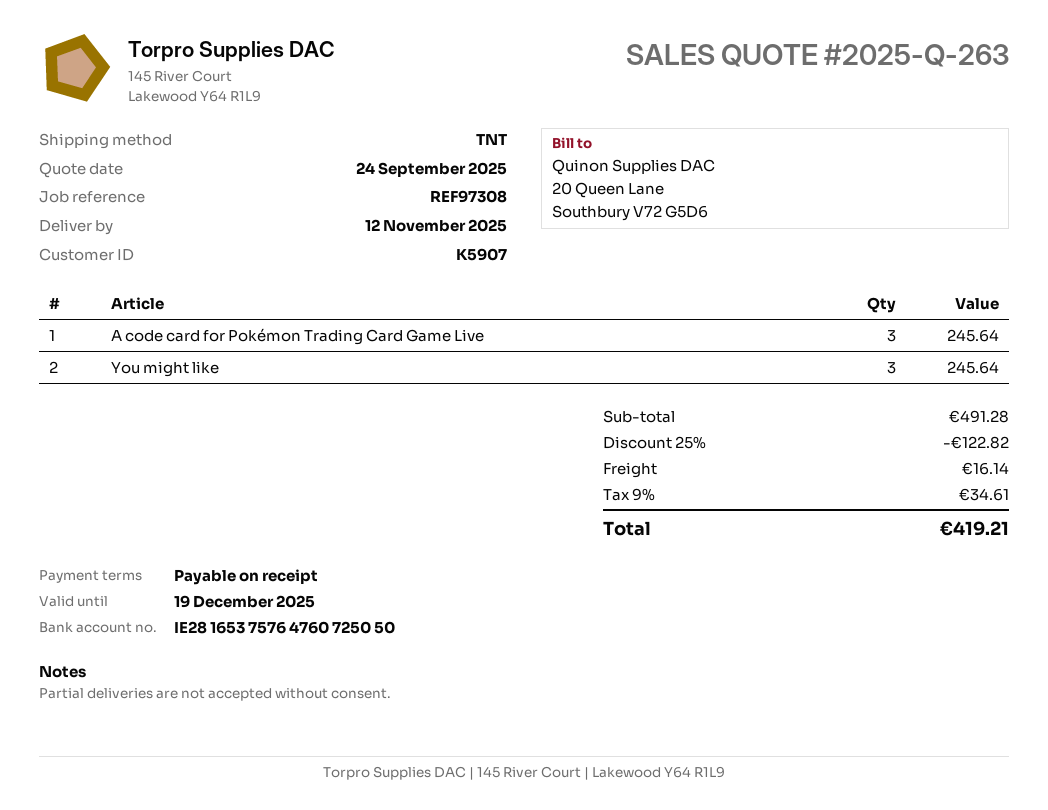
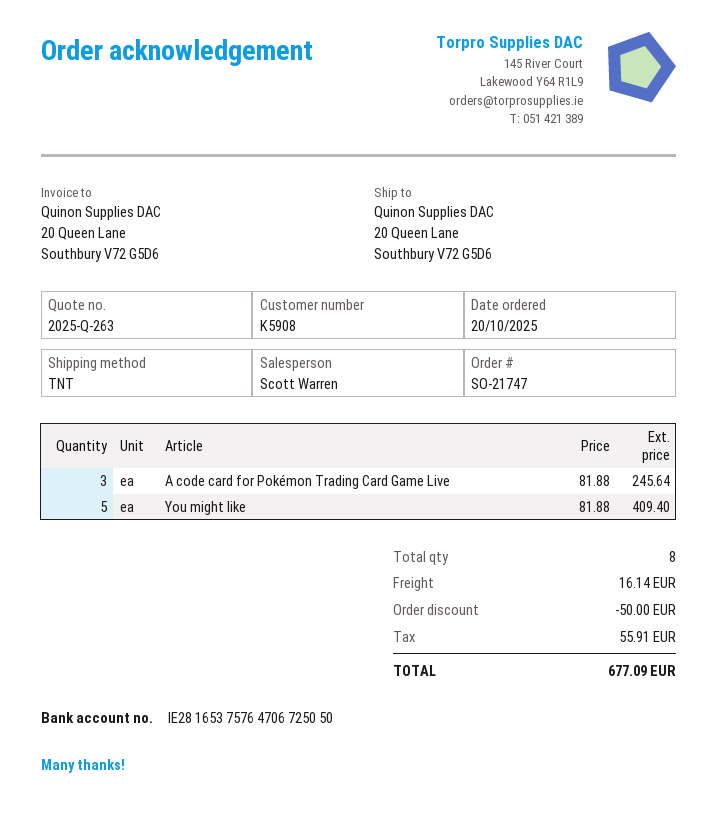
customer number: K5907 -> K5908
bank account: IE28165375764760725050 -> IE28165375764706725050
You might like: 3 for 245.64 -> 5 for 409.40
discount: 122.82 -> 50.00
tax: 34.61 -> 55.91
total: 419.21 -> 677.09

